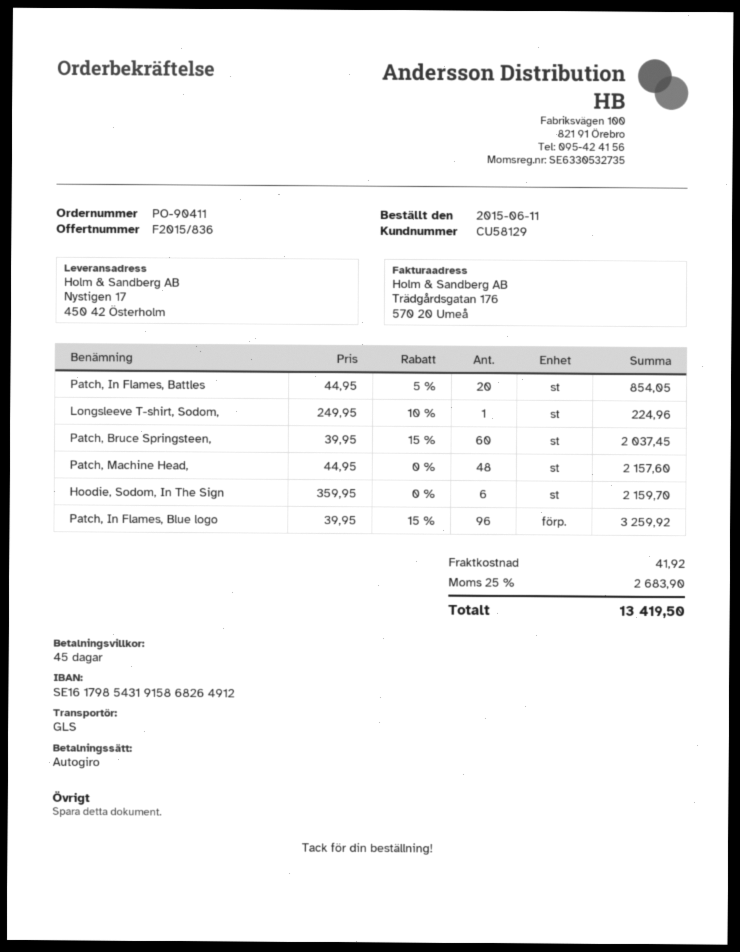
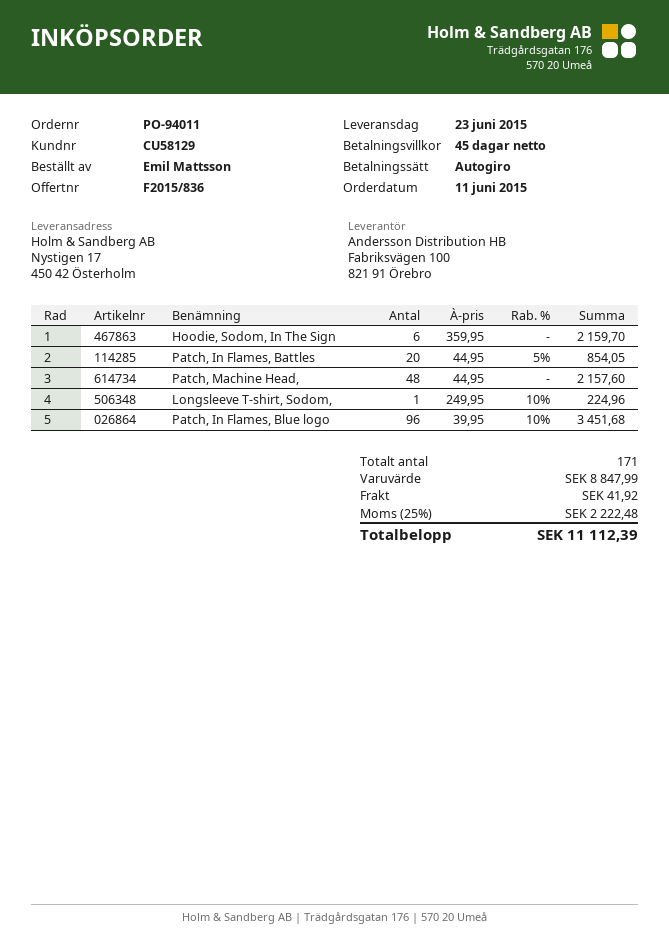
order number: PO-90411 -> PO-94011
Patch, Bruce Springsteen,: 60 x 39.95 - 15% = 2037.45 -> none
Patch, In Flames, Blue logo: 96 x 39.95 - 15% = 3259.92 -> 96 x 39.95 - 10% = 3451.68
tax: 25% = 2683.90 -> 25% = 2222.48
total: 13419.50 -> 11112.39

